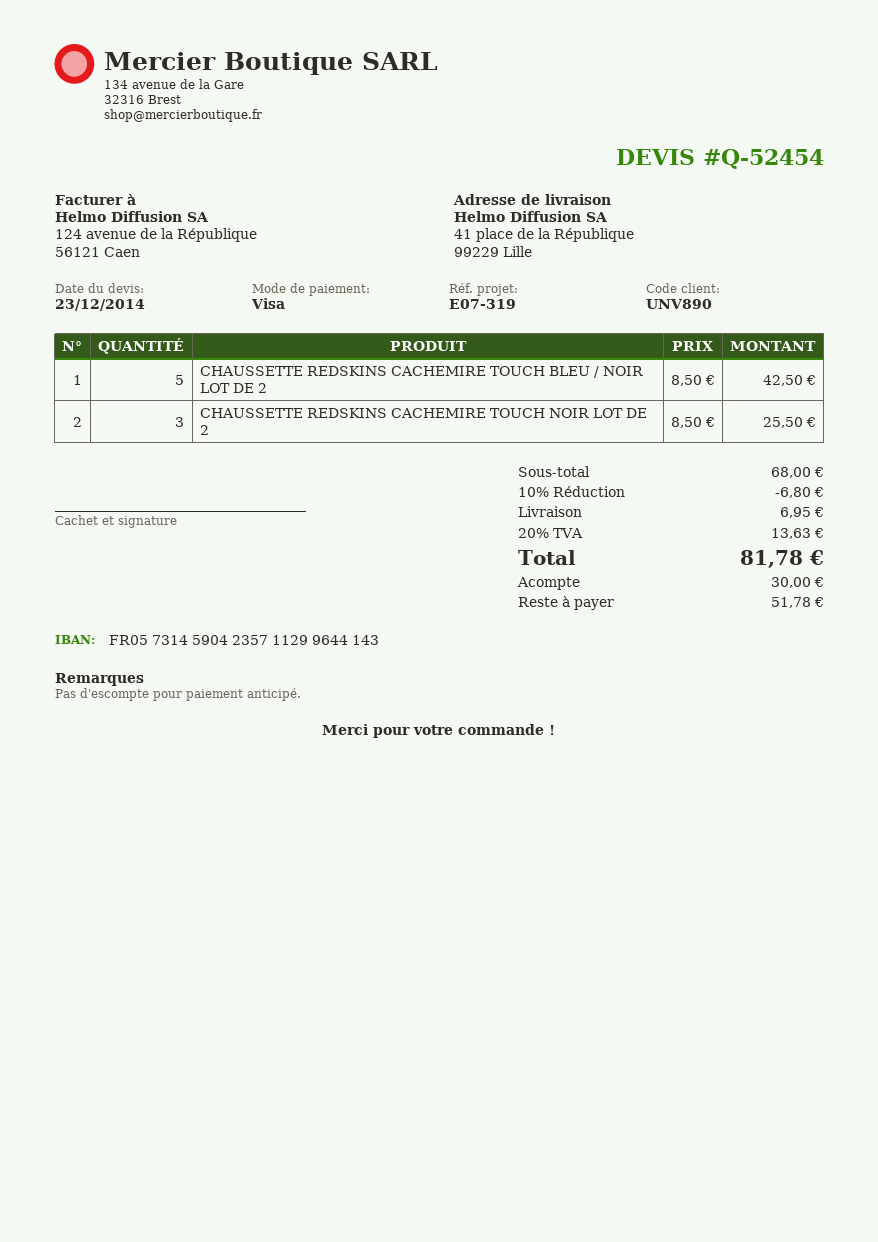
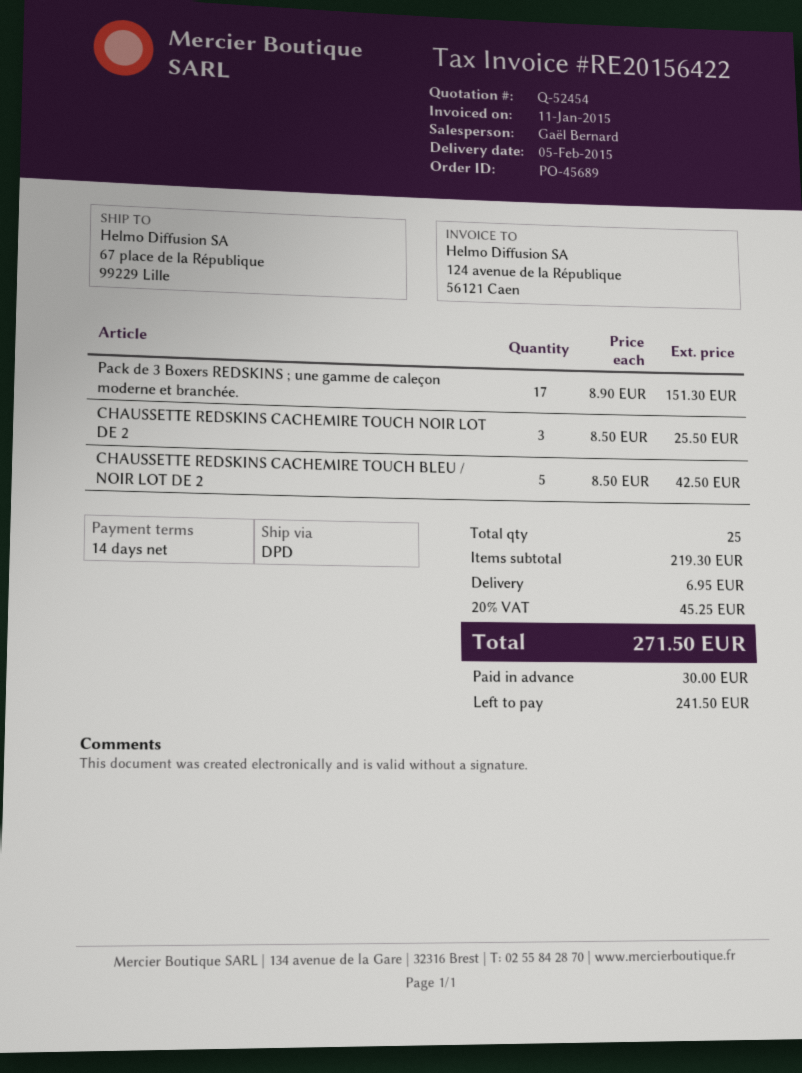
ship to: 41 place de la République, 99229 Lille -> 67 place de la République, 99229 Lille
Pack de 3 Boxers REDSKINS ; une gamme de caleçon moderne et branchée.: none -> 17 x 8.90 = 151.30
subtotal: 68.00 -> 219.30
discount: 10% = 6.80 -> none
tax: 20% = 13.63 -> 20% = 45.25
total: 81.78 -> 271.50
balance: 51.78 -> 241.50

